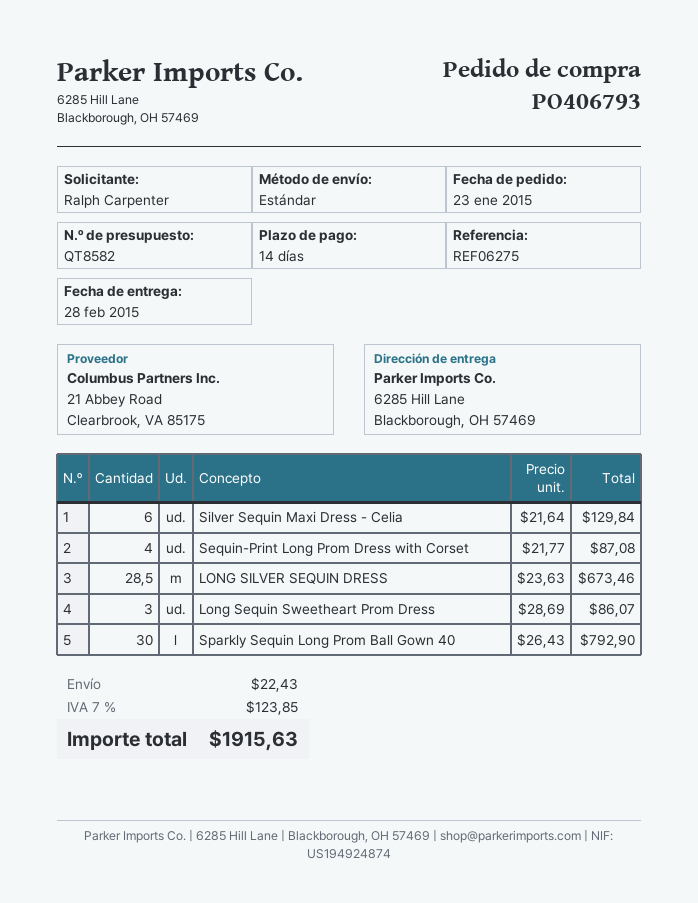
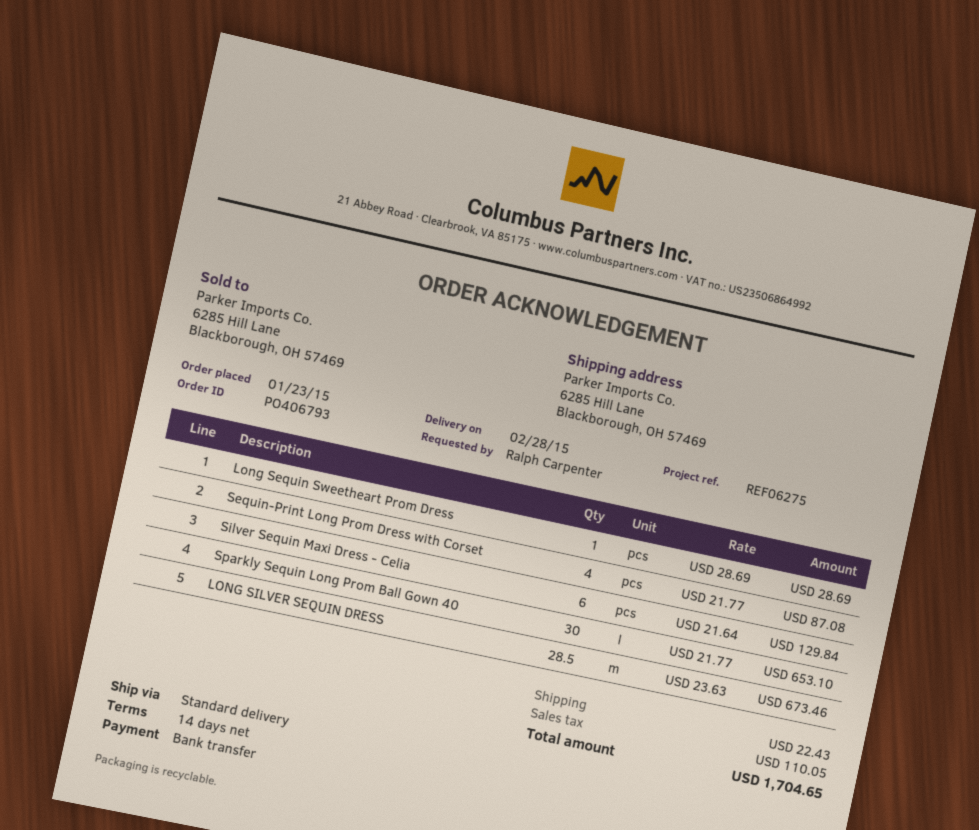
Long Sequin Sweetheart Prom Dress: 3 x 28.69 = 86.07 -> 1 x 28.69 = 28.69
Sparkly Sequin Long Prom Ball Gown 40: 30 x 26.43 = 792.90 -> 30 x 21.77 = 653.10
tax: 123.85 -> 110.05
total: 1915.63 -> 1704.65

